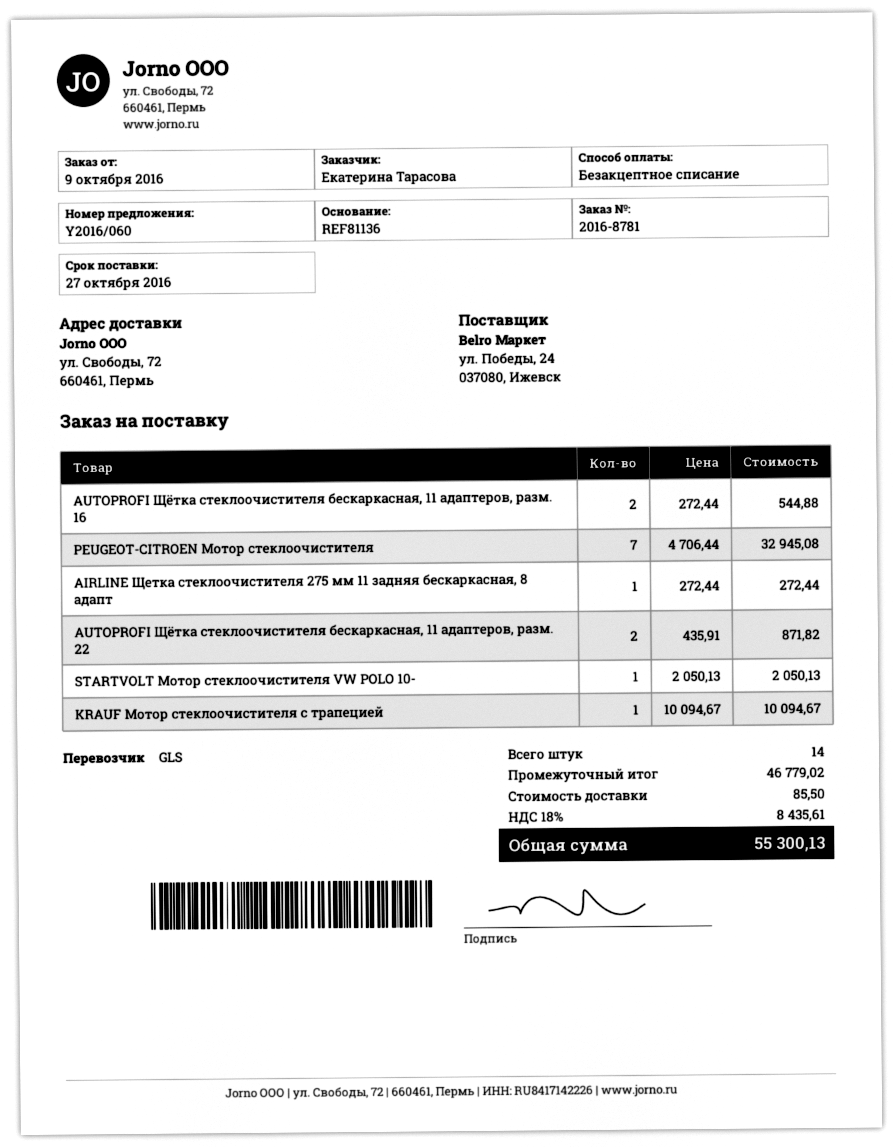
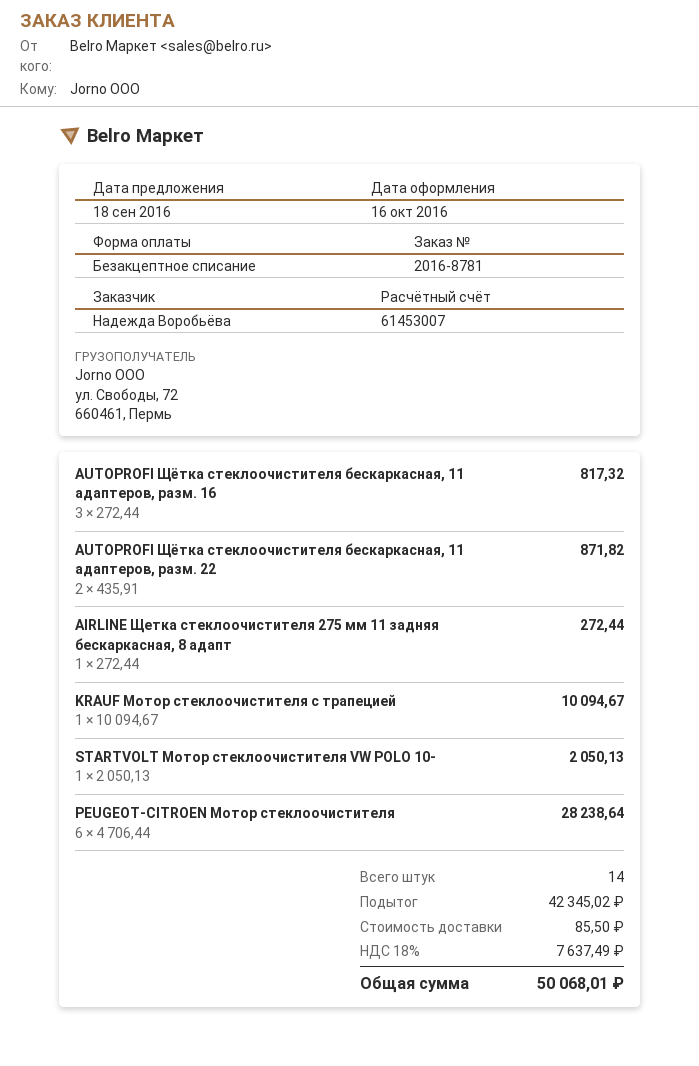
order date: 2016-10-09 -> 2016-10-16
ordered by: Екатерина Тарасова -> Надежда Воробьёва
AUTOPROFI Щётка стеклоочистителя бескаркасная, 11 адаптеров, разм. 16: 2 x 272.44 = 544.88 -> 3 x 272.44 = 817.32
PEUGEOT-CITROEN Мотор стеклоочистителя: 7 x 4706.44 = 32945.08 -> 6 x 4706.44 = 28238.64
subtotal: 46779.02 -> 42345.02
tax: 18% = 8435.61 -> 18% = 7637.49
total: 55300.13 -> 50068.01

